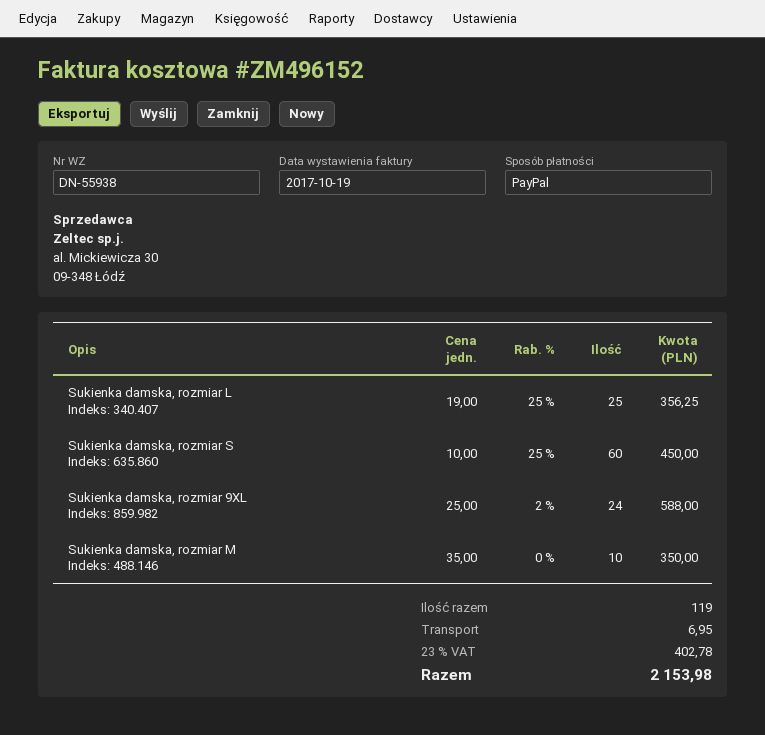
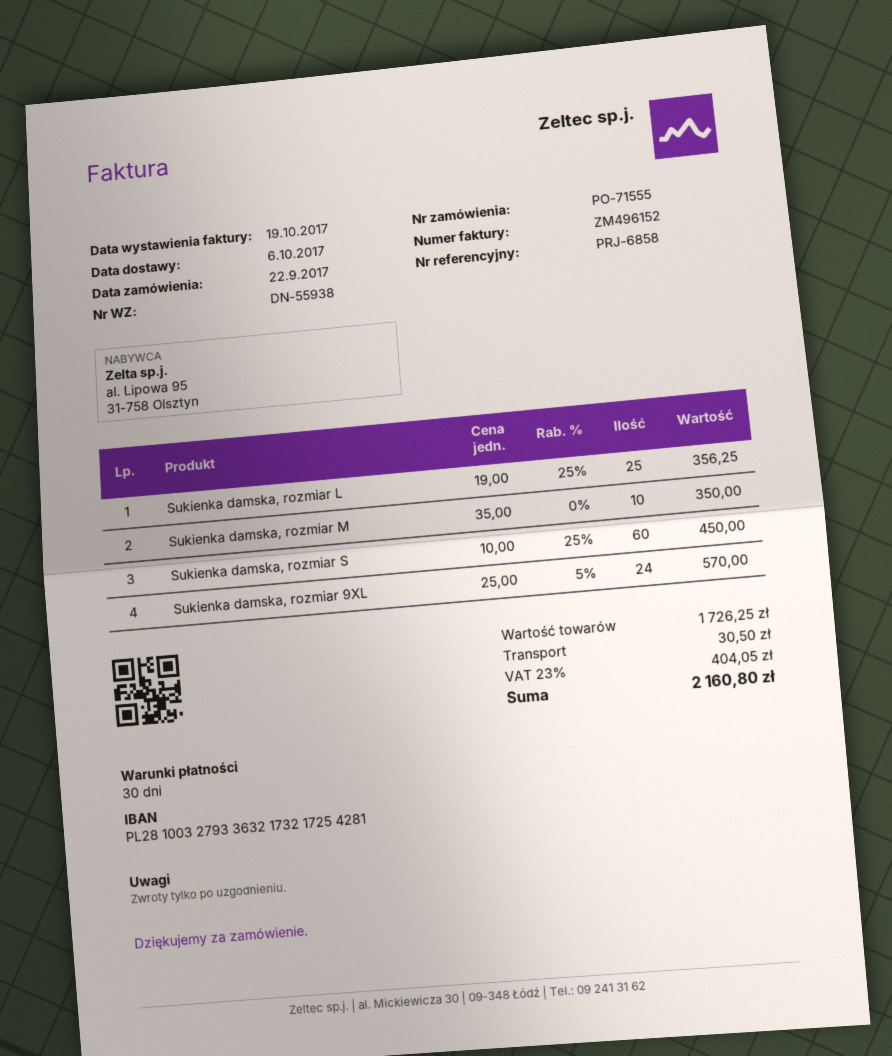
Sukienka damska, rozmiar 9XL: 24 x 25.00 - 2% = 588.00 -> 24 x 25.00 - 5% = 570.00
shipping: 6.95 -> 30.50
tax: 23% = 402.78 -> 23% = 404.05
total: 2153.98 -> 2160.80

